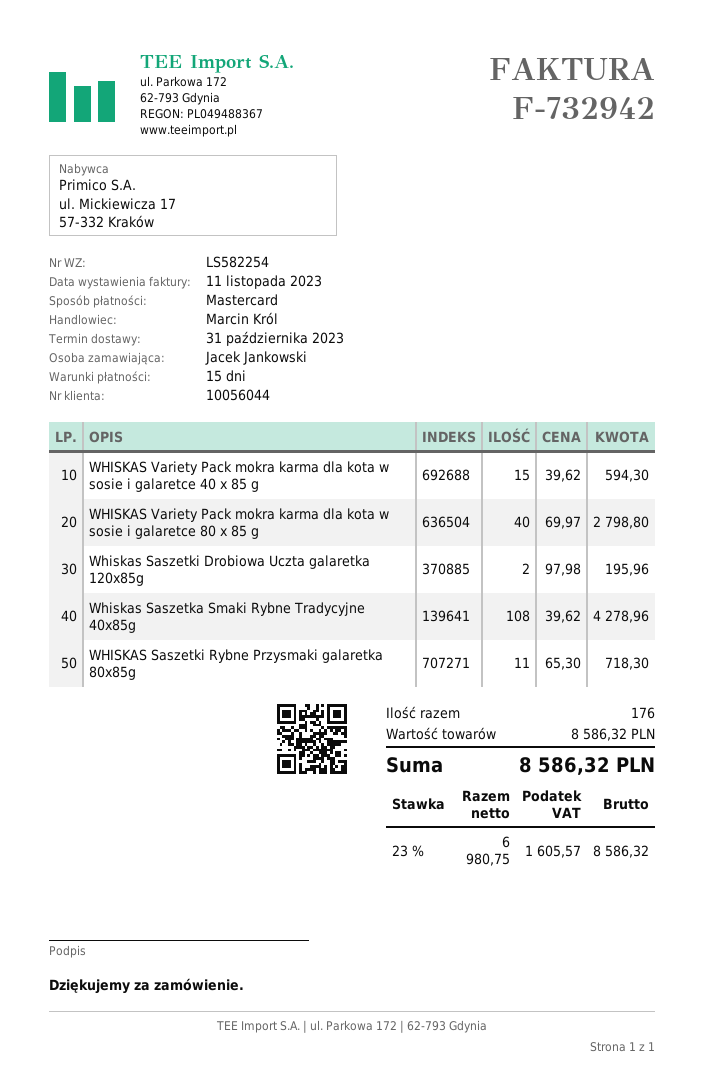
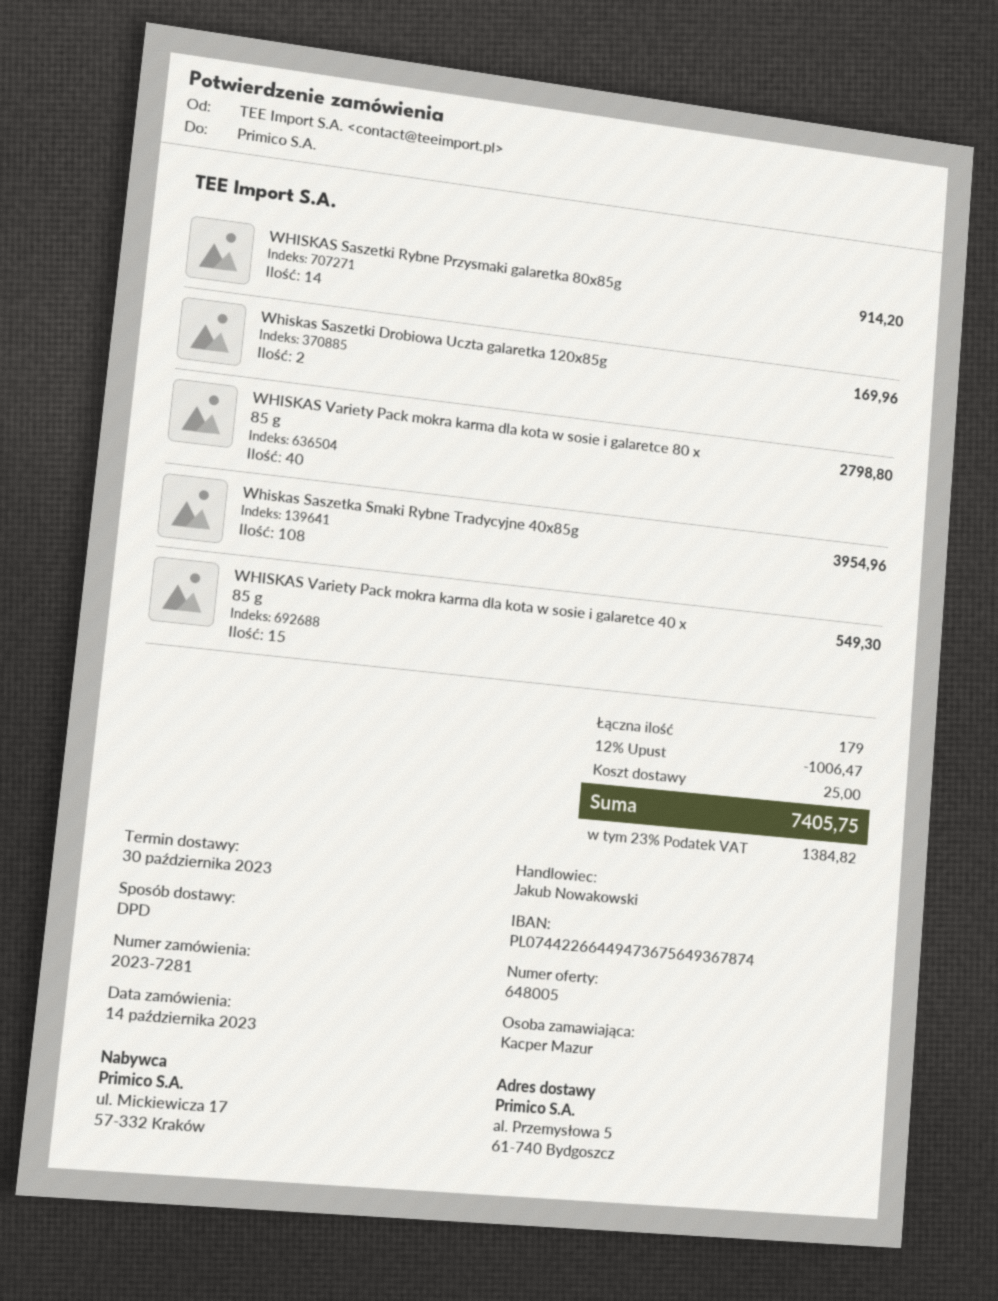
delivery date: 2023-10-31 -> 2023-10-30
ordered by: Jacek Jankowski -> Kacper Mazur
sales rep: Marcin Król -> Jakub Nowakowski
WHISKAS Variety Pack mokra karma dla kota w sosie i galaretce 40 x 85 g: 15 for 594.30 -> 15 for 549.30
Whiskas Saszetki Drobiowa Uczta galaretka 120x85g: 2 for 195.96 -> 2 for 169.96
Whiskas Saszetka Smaki Rybne Tradycyjne 40x85g: 108 for 4278.96 -> 108 for 3954.96
WHISKAS Saszetki Rybne Przysmaki galaretka 80x85g: 11 for 718.30 -> 14 for 914.20
total quantity: 176 -> 179
discount: none -> 12% = 1006.47
shipping: none -> 25.00
tax: 23% = 1605.57 -> 23% = 1384.82
total: 8586.32 -> 7405.75

